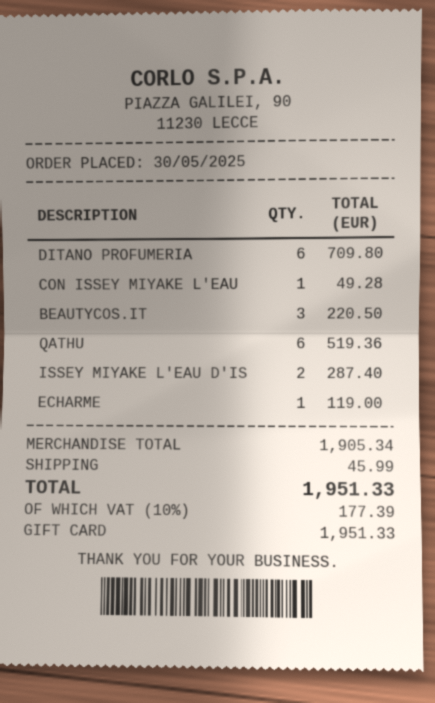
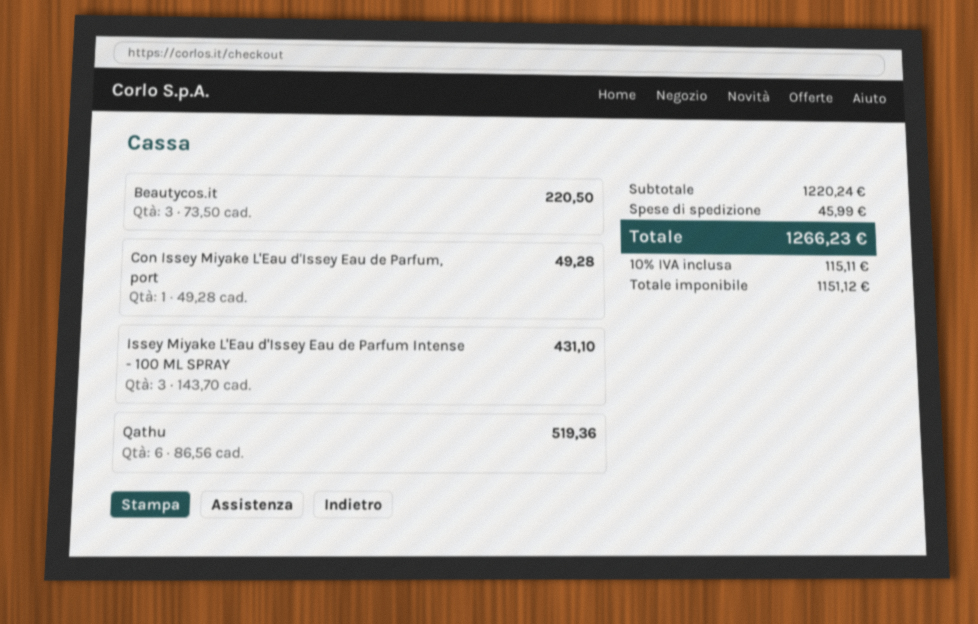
DITANO PROFUMERIA: 6 for 709.80 -> none
ISSEY MIYAKE L'EAU D'IS: 2 for 287.40 -> 3 for 431.10
ECHARME: 1 for 119.00 -> none
subtotal: 1905.34 -> 1220.24
tax: 10% = 177.39 -> 10% = 115.11
total: 1951.33 -> 1266.23

